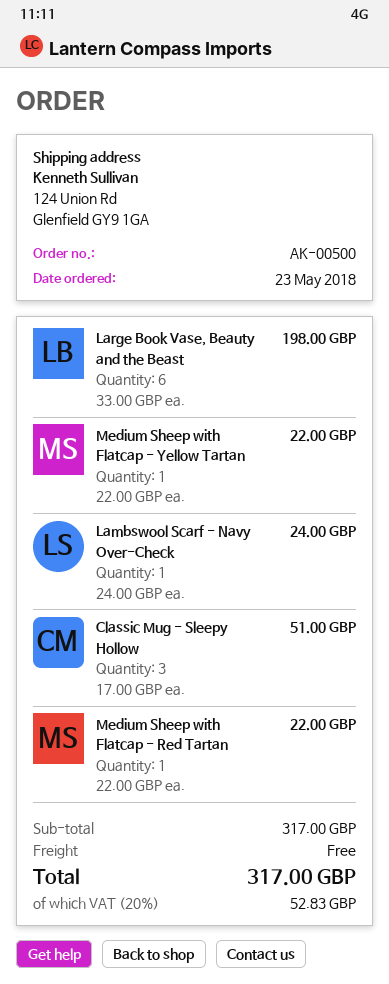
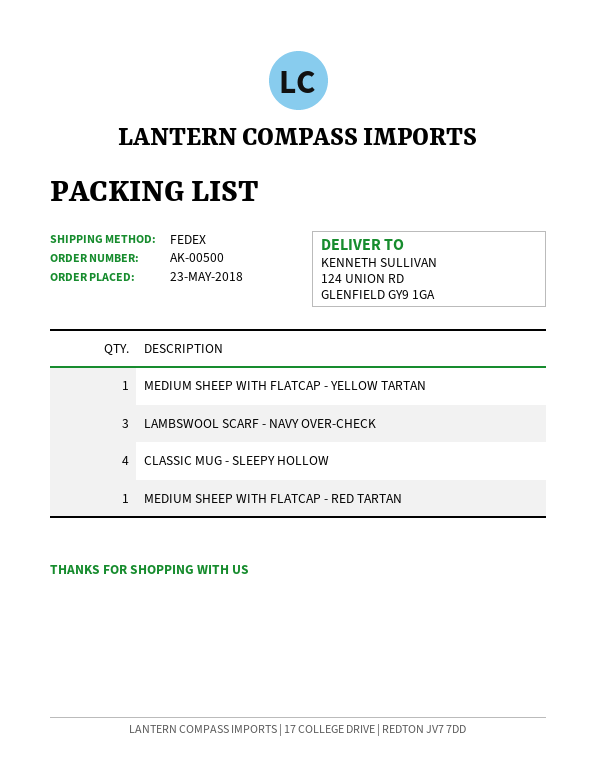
Large Book Vase, Beauty and the Beast: 6 -> none
Lambswool Scarf - Navy Over-Check: 1 -> 3
Classic Mug - Sleepy Hollow: 3 -> 4

